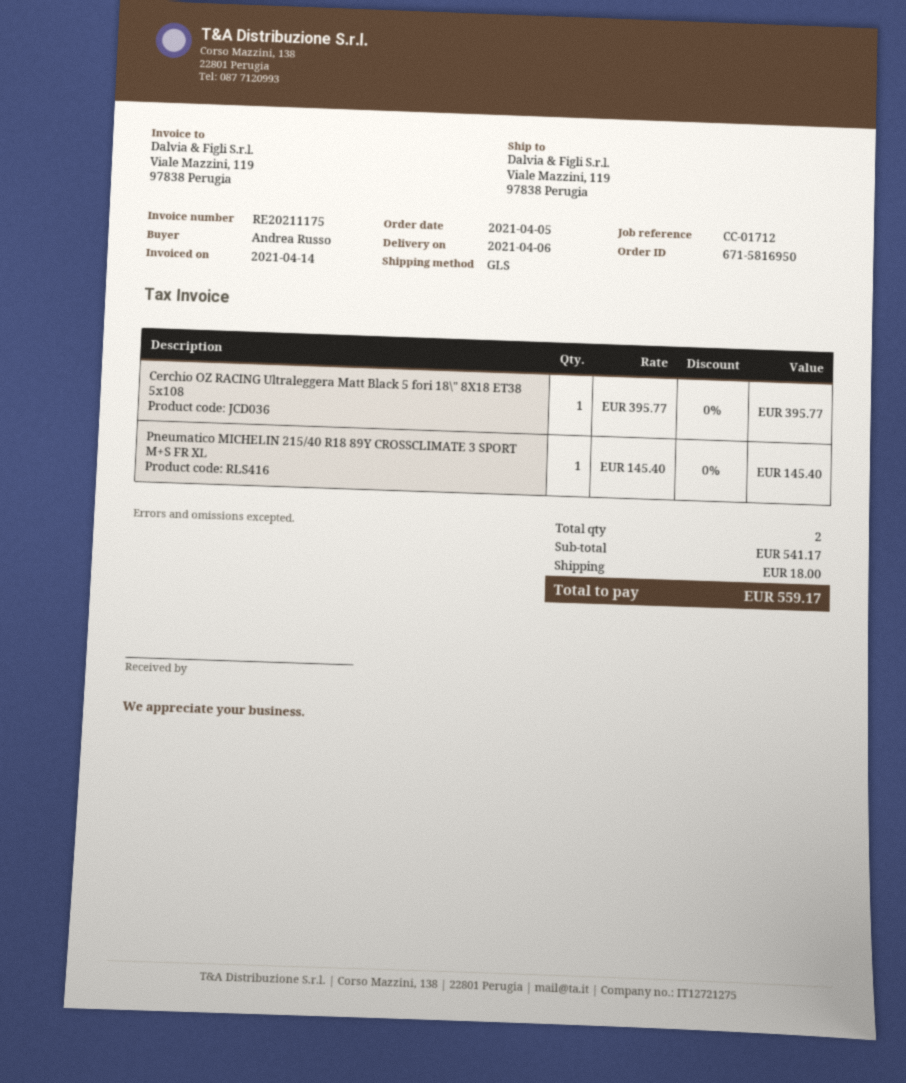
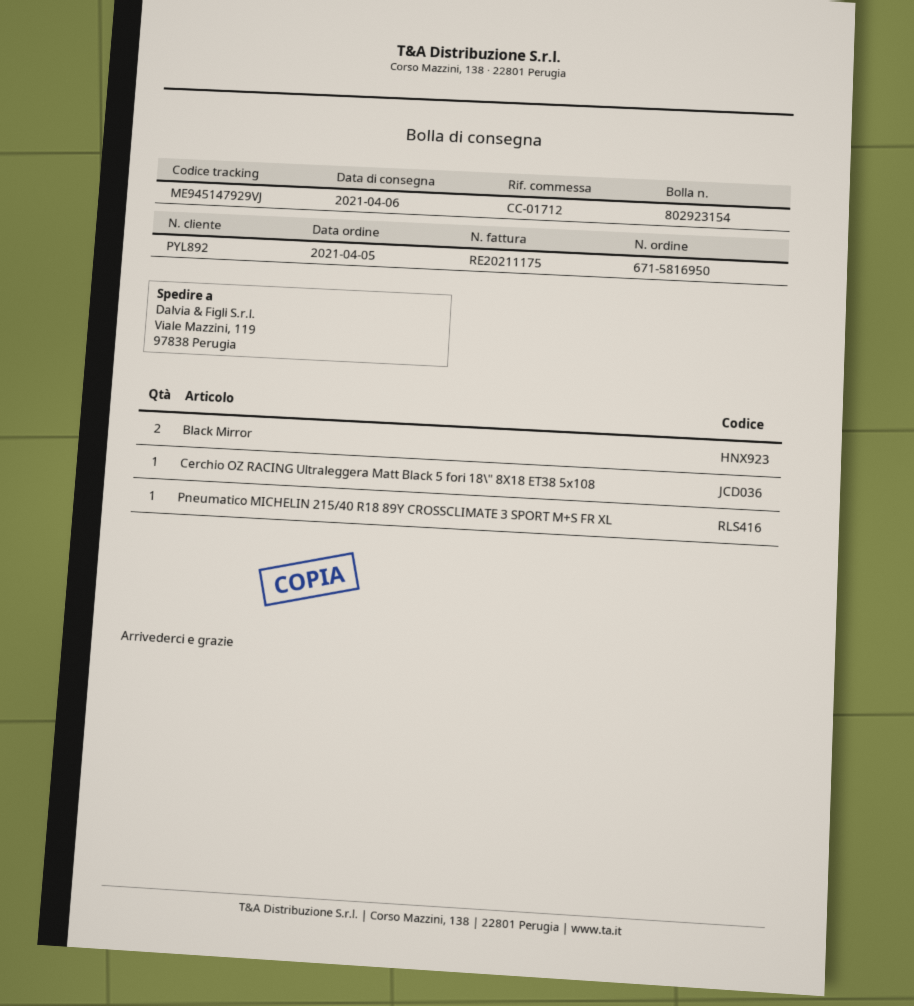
Black Mirror: none -> 2

